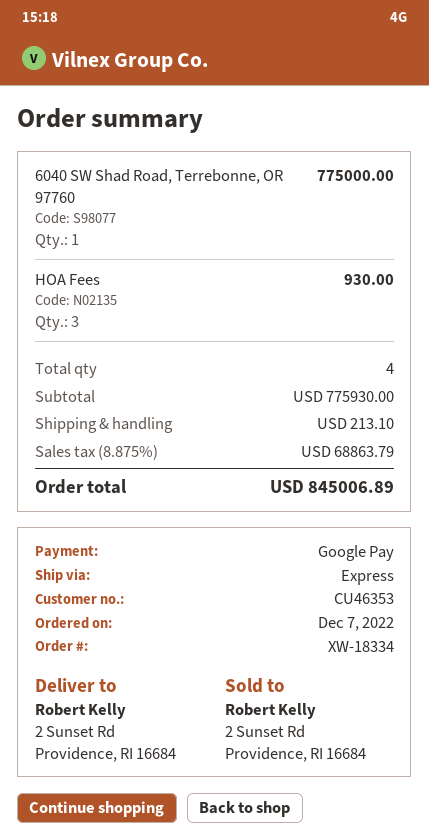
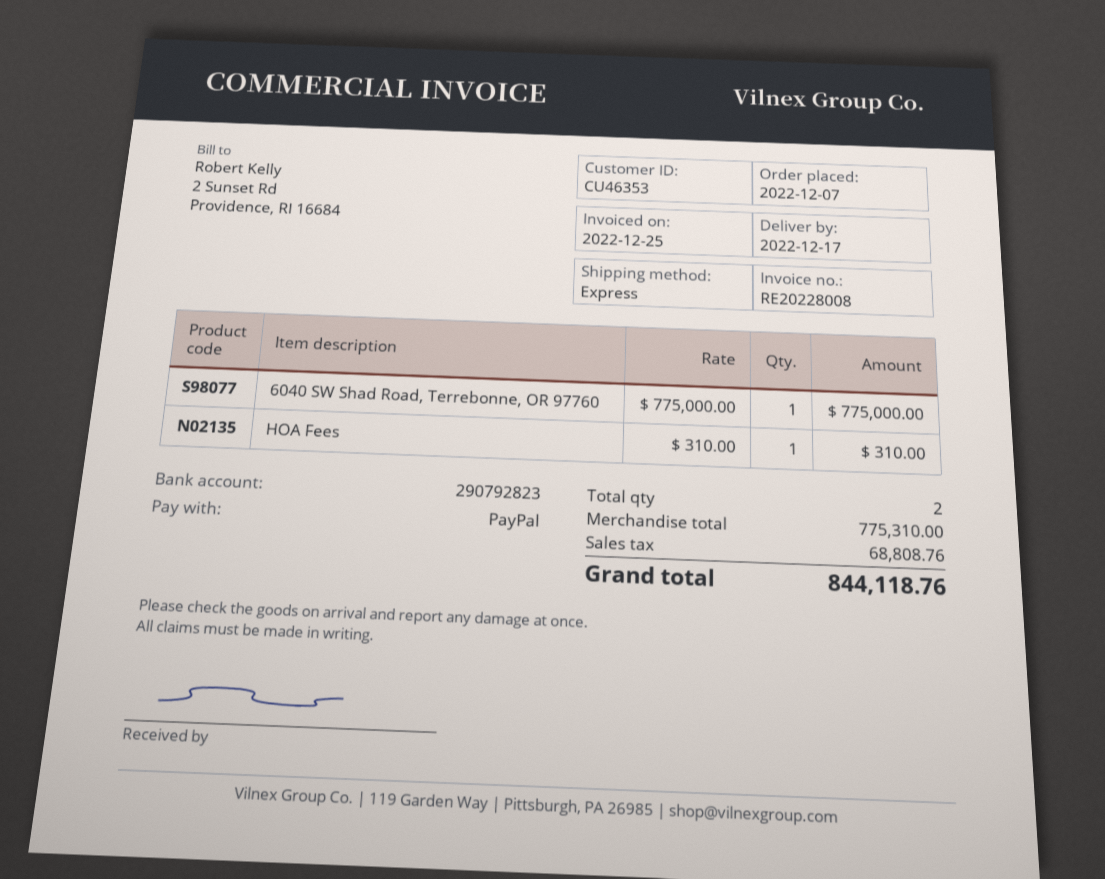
payment method: Google Pay -> PayPal
HOA Fees: 3 for 930.00 -> 1 for 310.00
total quantity: 4 -> 2
subtotal: 775930.00 -> 775310.00
shipping: 213.10 -> none
tax: 68863.79 -> 68808.76
total: 845006.89 -> 844118.76

